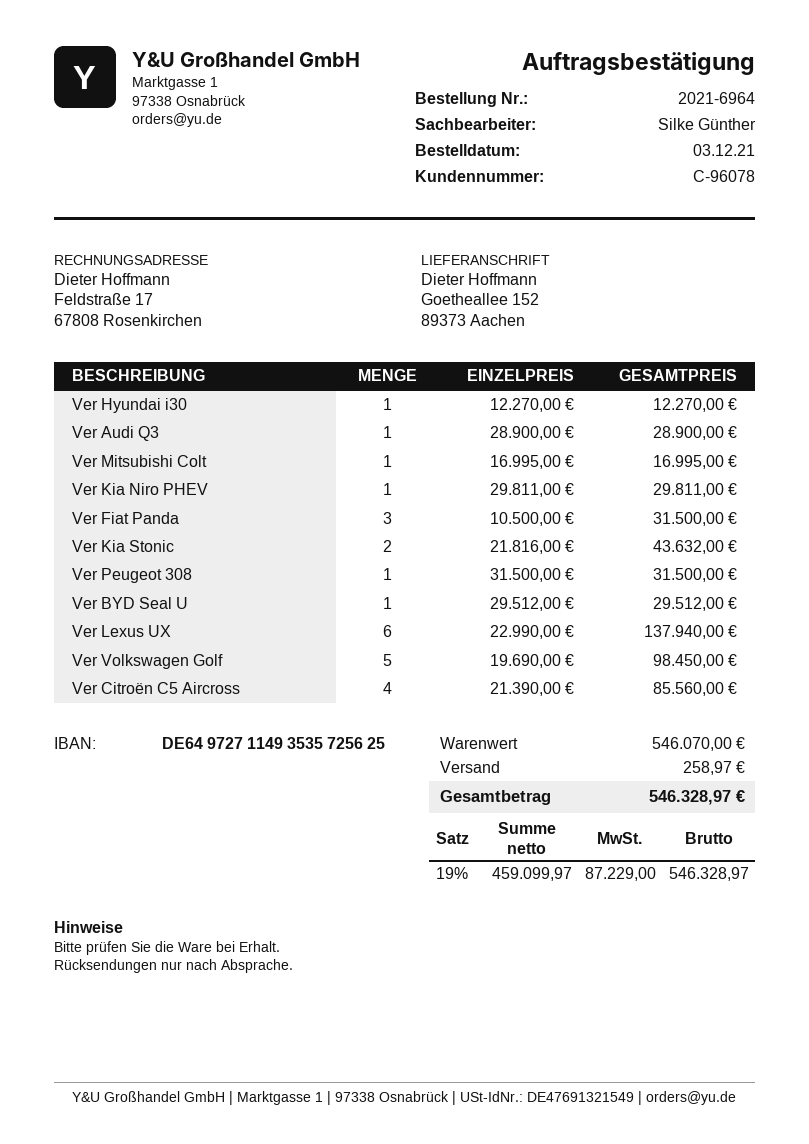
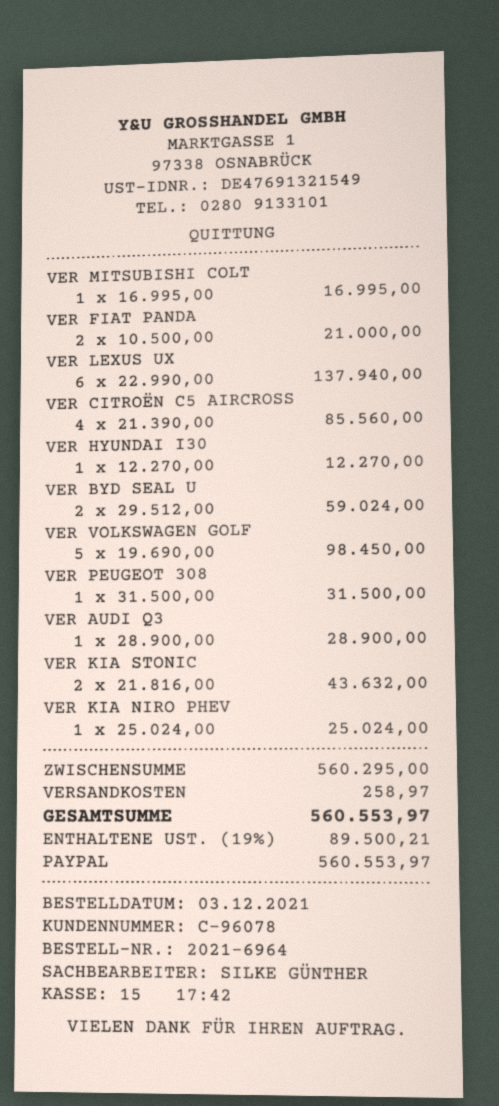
Ver Kia Niro PHEV: 1 x 29811.00 = 29811.00 -> 1 x 25024.00 = 25024.00
Ver Fiat Panda: 3 x 10500.00 = 31500.00 -> 2 x 10500.00 = 21000.00
Ver BYD Seal U: 1 x 29512.00 = 29512.00 -> 2 x 29512.00 = 59024.00
subtotal: 546070.00 -> 560295.00
tax: 19% = 87229.00 -> 19% = 89500.21
total: 546328.97 -> 560553.97

